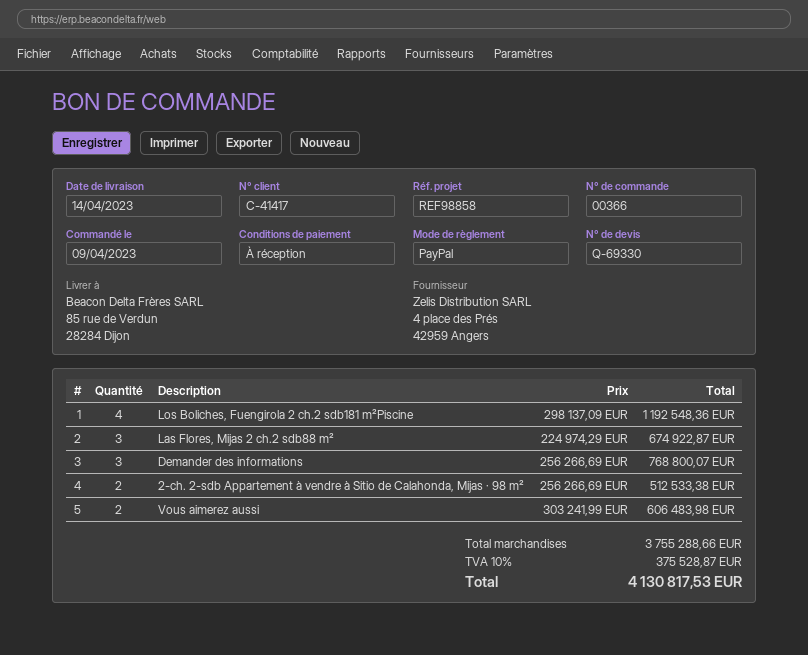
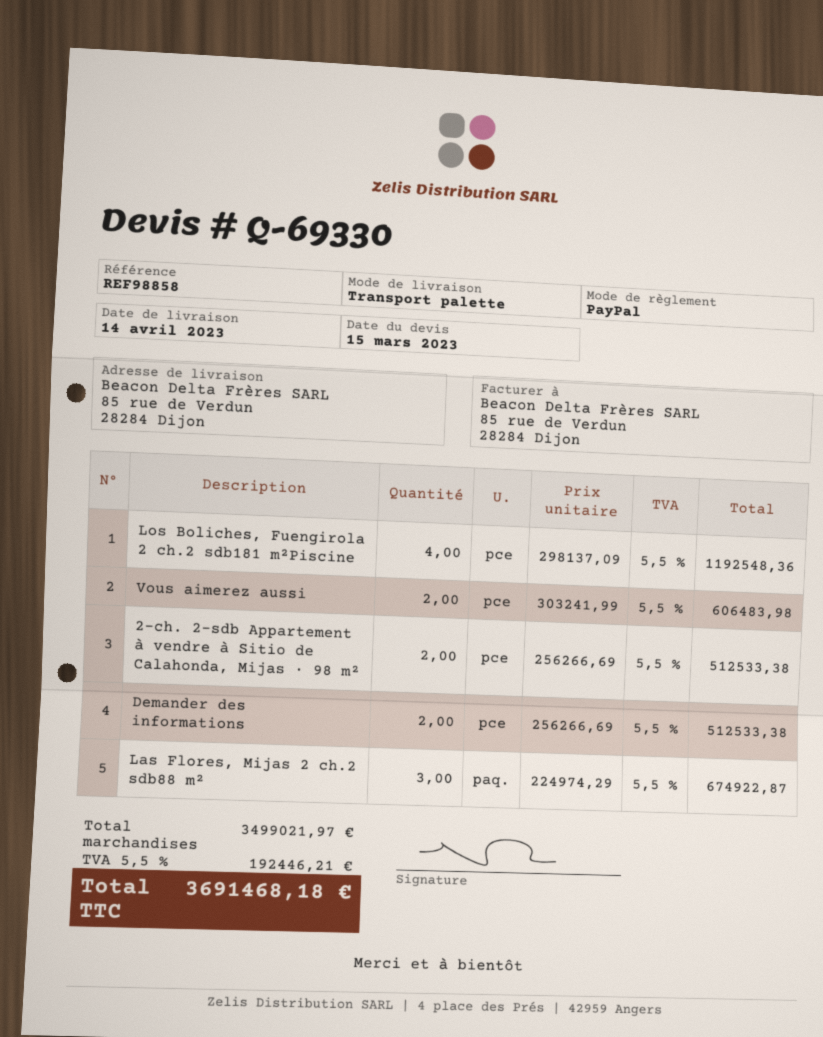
Demander des informations: 3 x 256266.69 = 768800.07 -> 2 x 256266.69 = 512533.38
subtotal: 3755288.66 -> 3499021.97
tax: 10% = 375528.87 -> 5.5% = 192446.21
total: 4130817.53 -> 3691468.18

